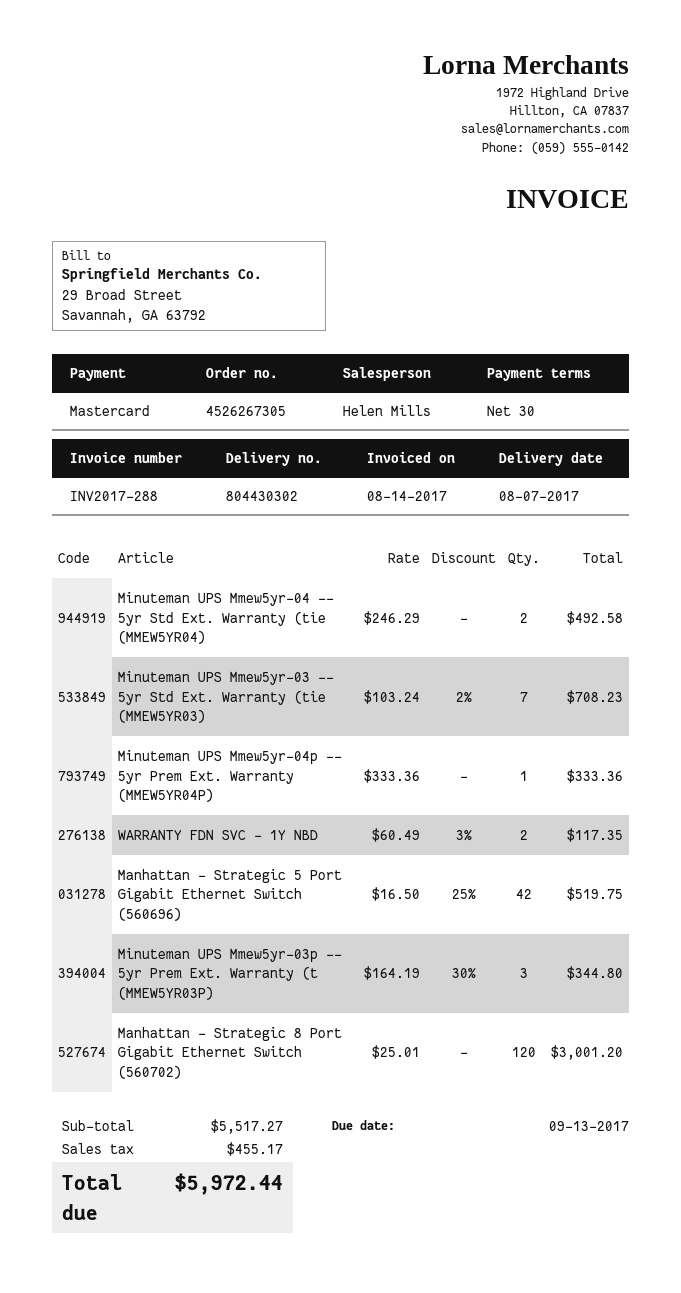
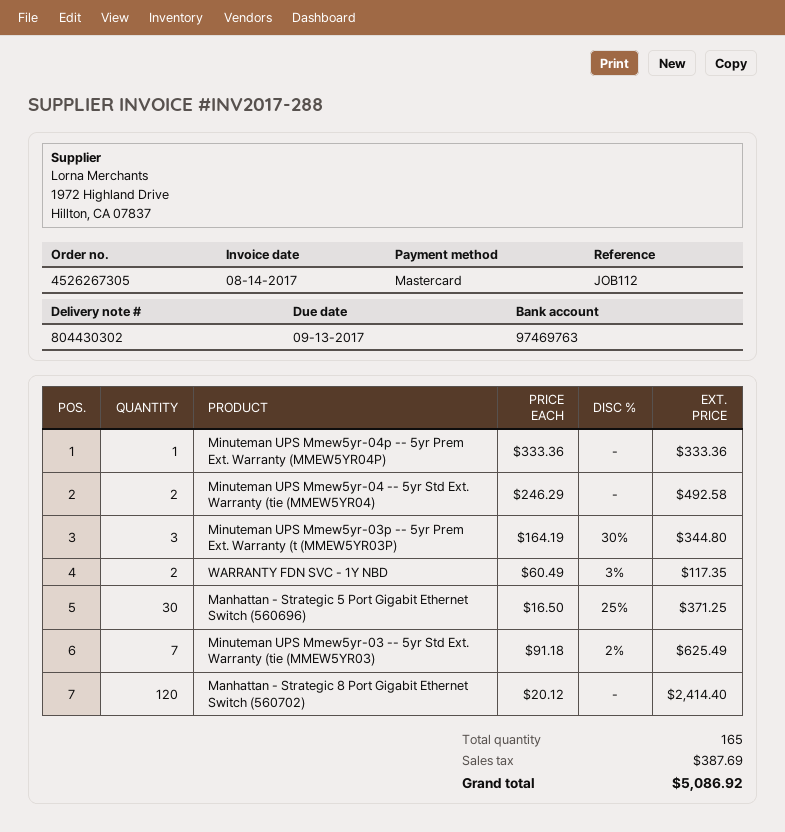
Minuteman UPS Mmew5yr-03 -- 5yr Std Ext. Warranty (tie (MMEW5YR03): 7 x 103.24 - 2% = 708.23 -> 7 x 91.18 - 2% = 625.49
Manhattan - Strategic 5 Port Gigabit Ethernet Switch (560696): 42 x 16.50 - 25% = 519.75 -> 30 x 16.50 - 25% = 371.25
Manhattan - Strategic 8 Port Gigabit Ethernet Switch (560702): 120 x 25.01 = 3001.20 -> 120 x 20.12 = 2414.40
tax: 455.17 -> 387.69
total: 5972.44 -> 5086.92

